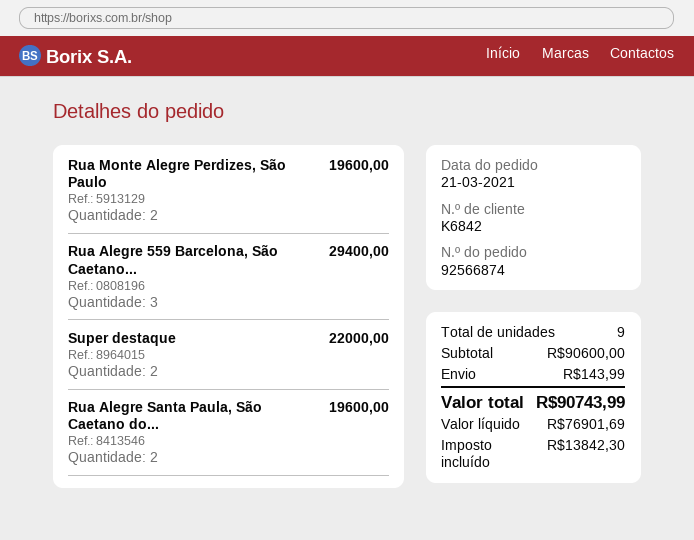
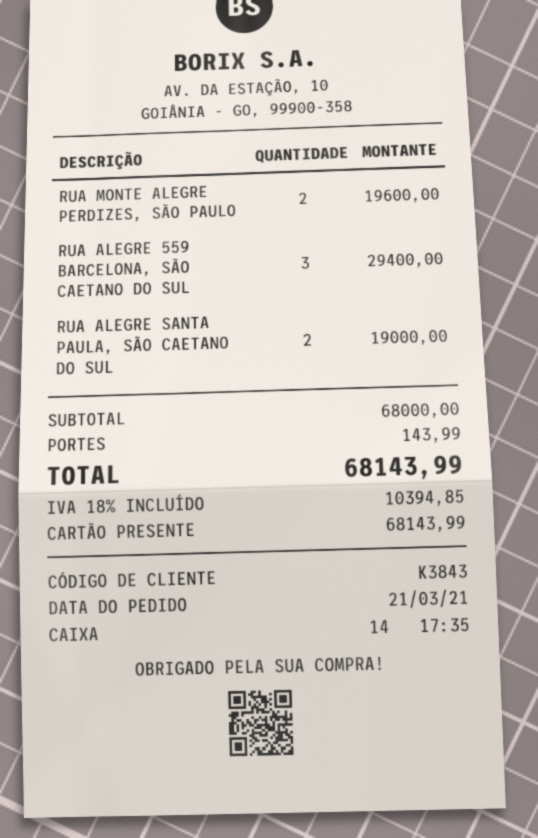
customer number: K6842 -> K3843
Super destaque: 2 for 22000.00 -> none
Rua Alegre Santa Paula, São Caetano do...: 2 for 19600.00 -> 2 for 19000.00
subtotal: 90600.00 -> 68000.00
tax: 13842.30 -> 10394.85
total: 90743.99 -> 68143.99

